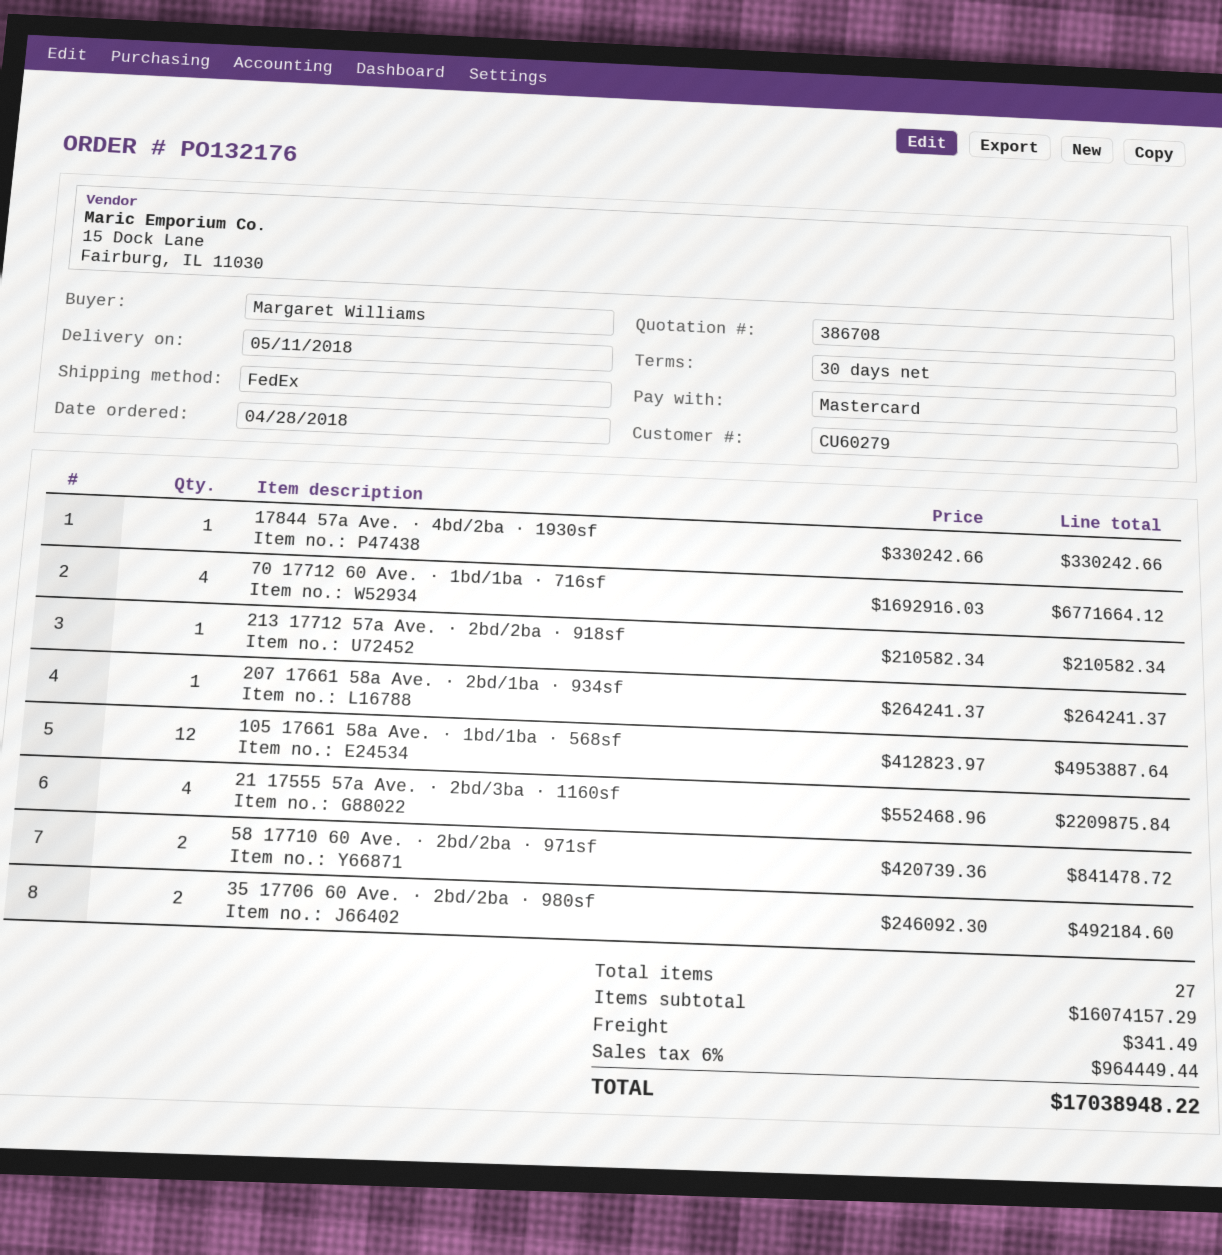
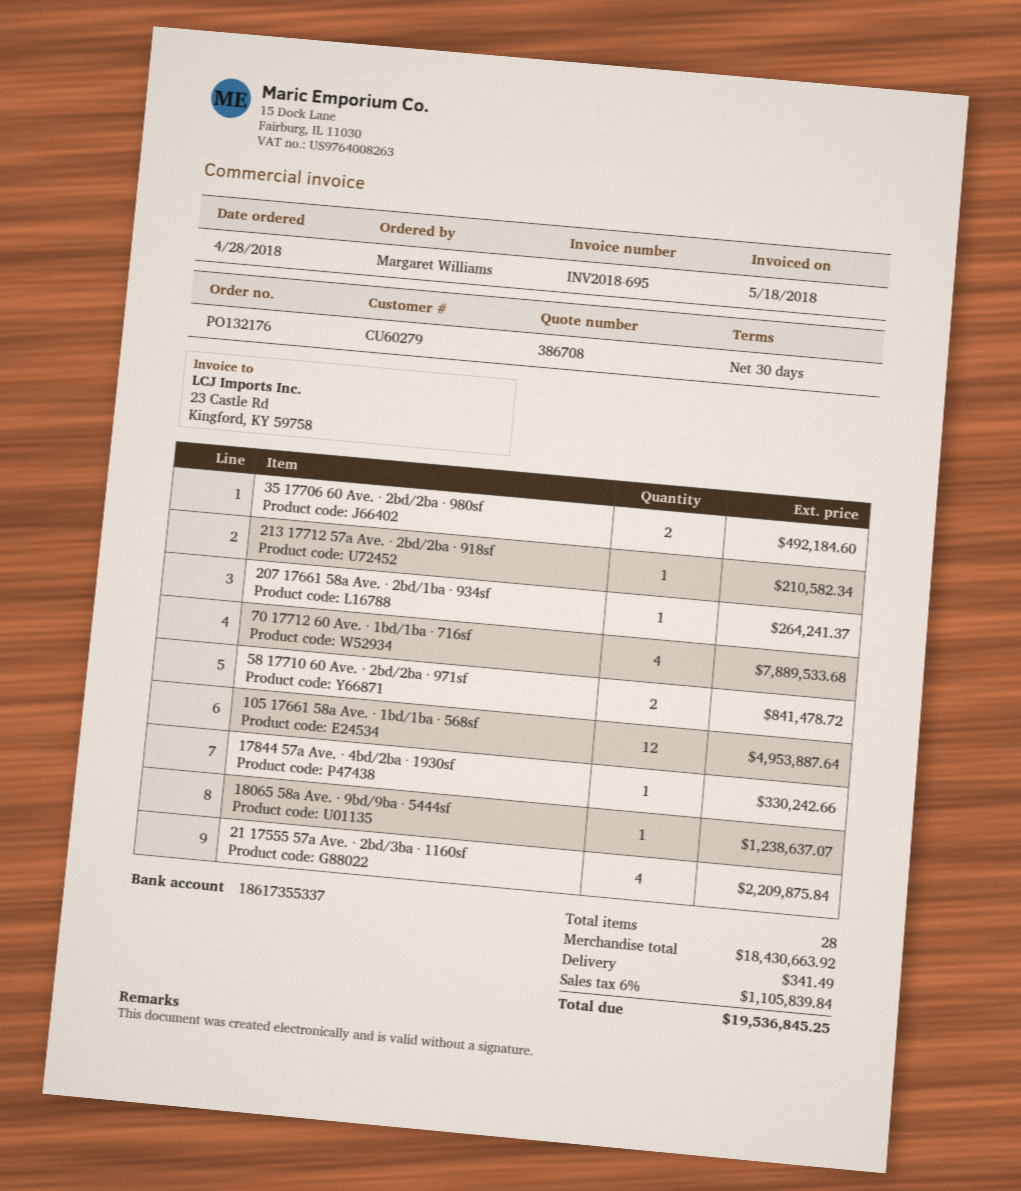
70 17712 60 Ave. · 1bd/1ba · 716sf: 4 for 6771664.12 -> 4 for 7889533.68
18065 58a Ave. · 9bd/9ba · 5444sf: none -> 1 for 1238637.07
total quantity: 27 -> 28
subtotal: 16074157.29 -> 18430663.92
tax: 6% = 964449.44 -> 6% = 1105839.84
total: 17038948.22 -> 19536845.25

